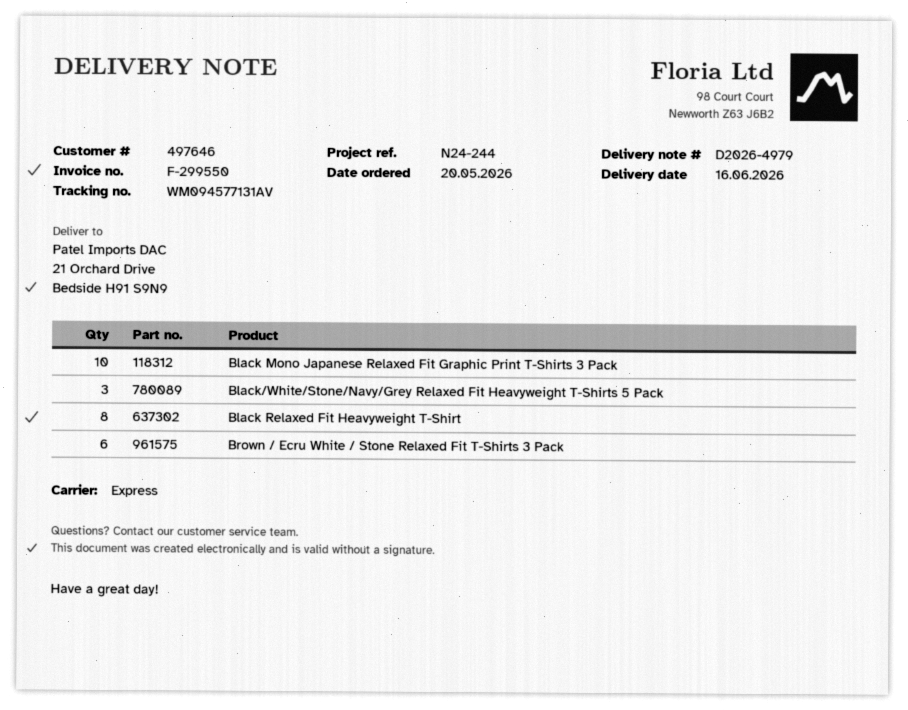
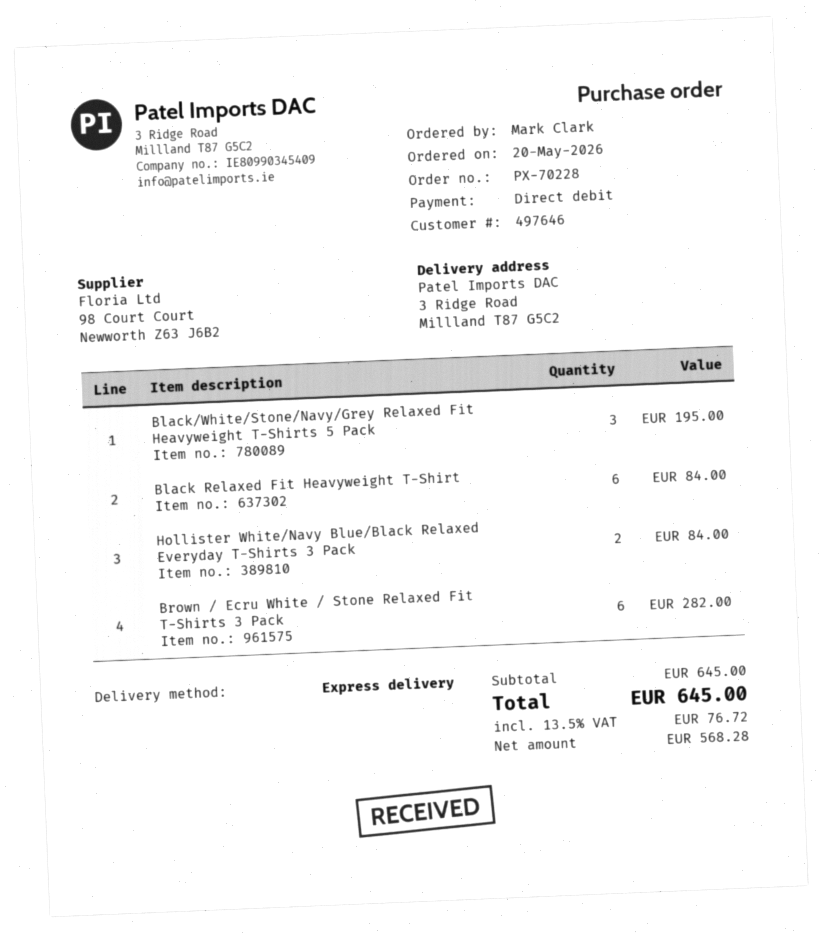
ship to: 21 Orchard Drive, Bedside H91 S9N9 -> 3 Ridge Road, Millland T87 G5C2
Black Mono Japanese Relaxed Fit Graphic Print T-Shirts 3 Pack: 10 -> none
Black Relaxed Fit Heavyweight T-Shirt: 8 -> 6
Hollister White/Navy Blue/Black Relaxed Everyday T-Shirts 3 Pack: none -> 2

